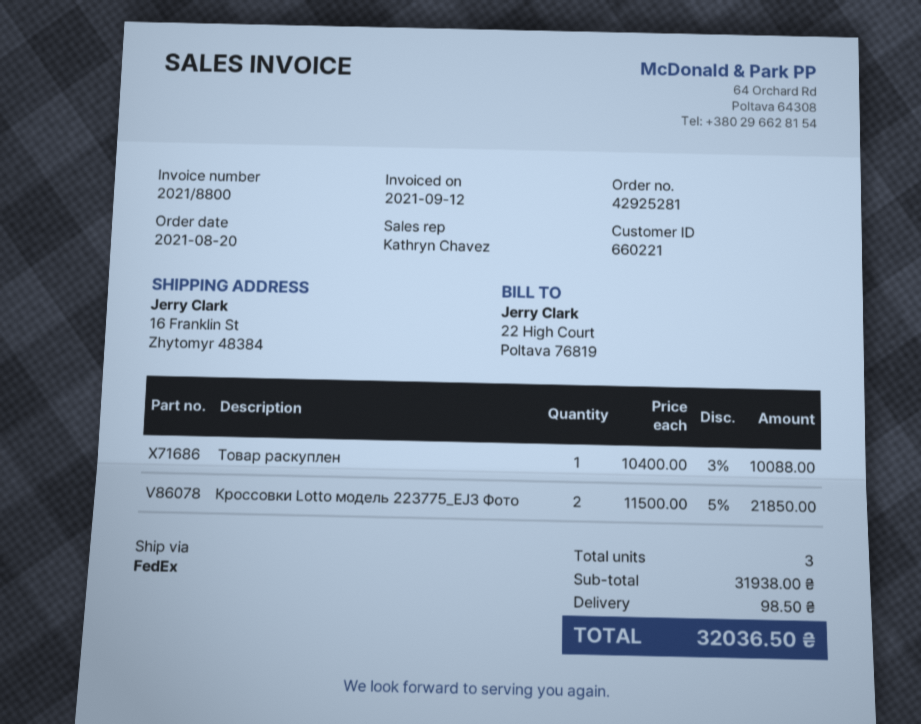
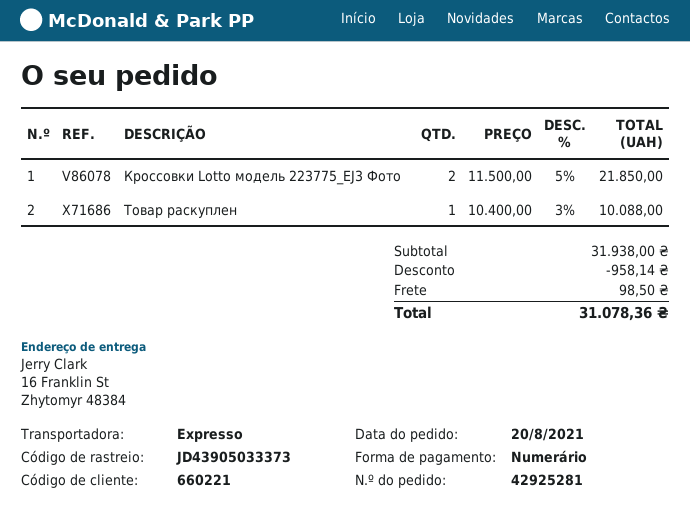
shipping method: FedEx -> express
discount: none -> 958.14
total: 32036.50 -> 31078.36

